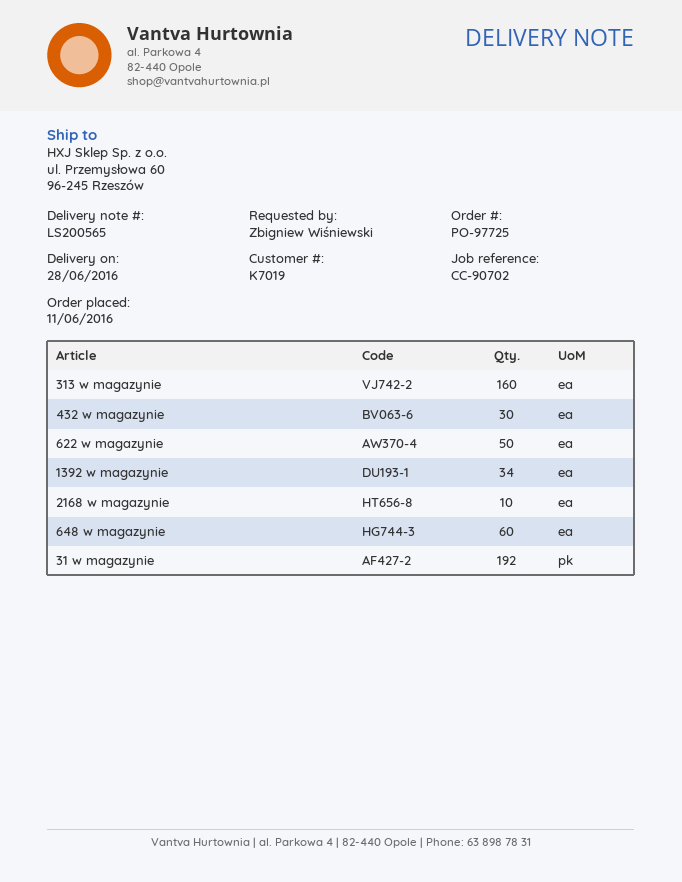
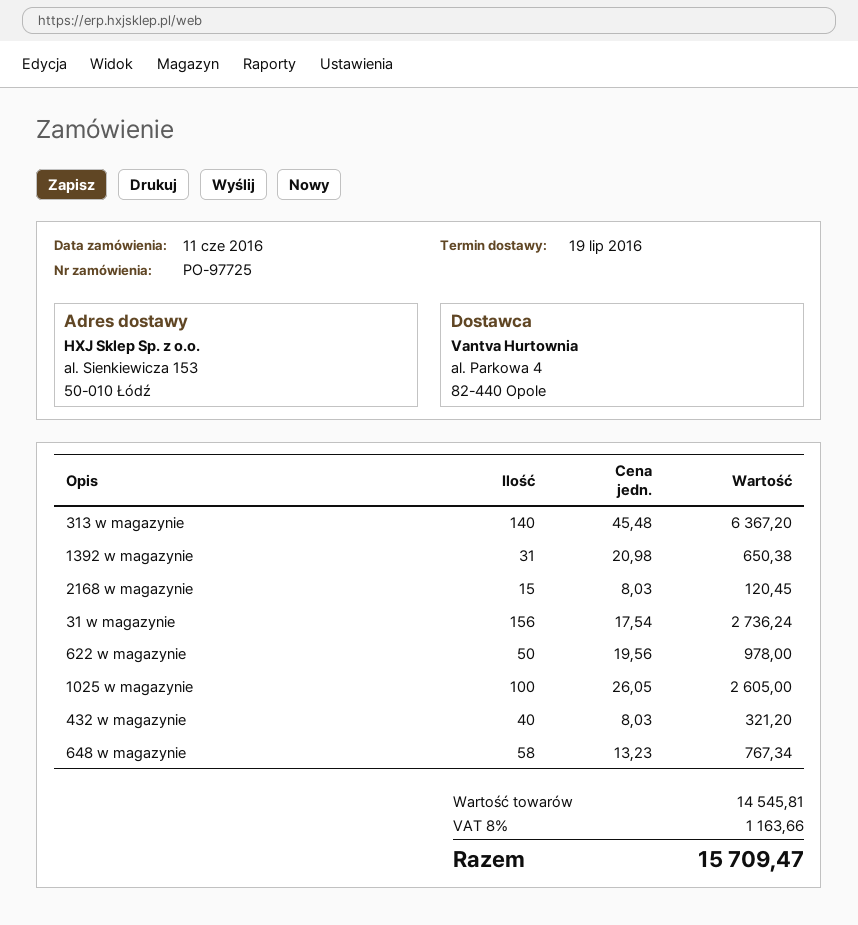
delivery date: 2016-06-28 -> 2016-07-19
ship to: ul. Przemysłowa 60, 96-245 Rzeszów -> al. Sienkiewicza 153, 50-010 Łódź
313 w magazynie: 160 -> 140
432 w magazynie: 30 -> 40
1392 w magazynie: 34 -> 31
2168 w magazynie: 10 -> 15
648 w magazynie: 60 -> 58
31 w magazynie: 192 -> 156
1025 w magazynie: none -> 100

